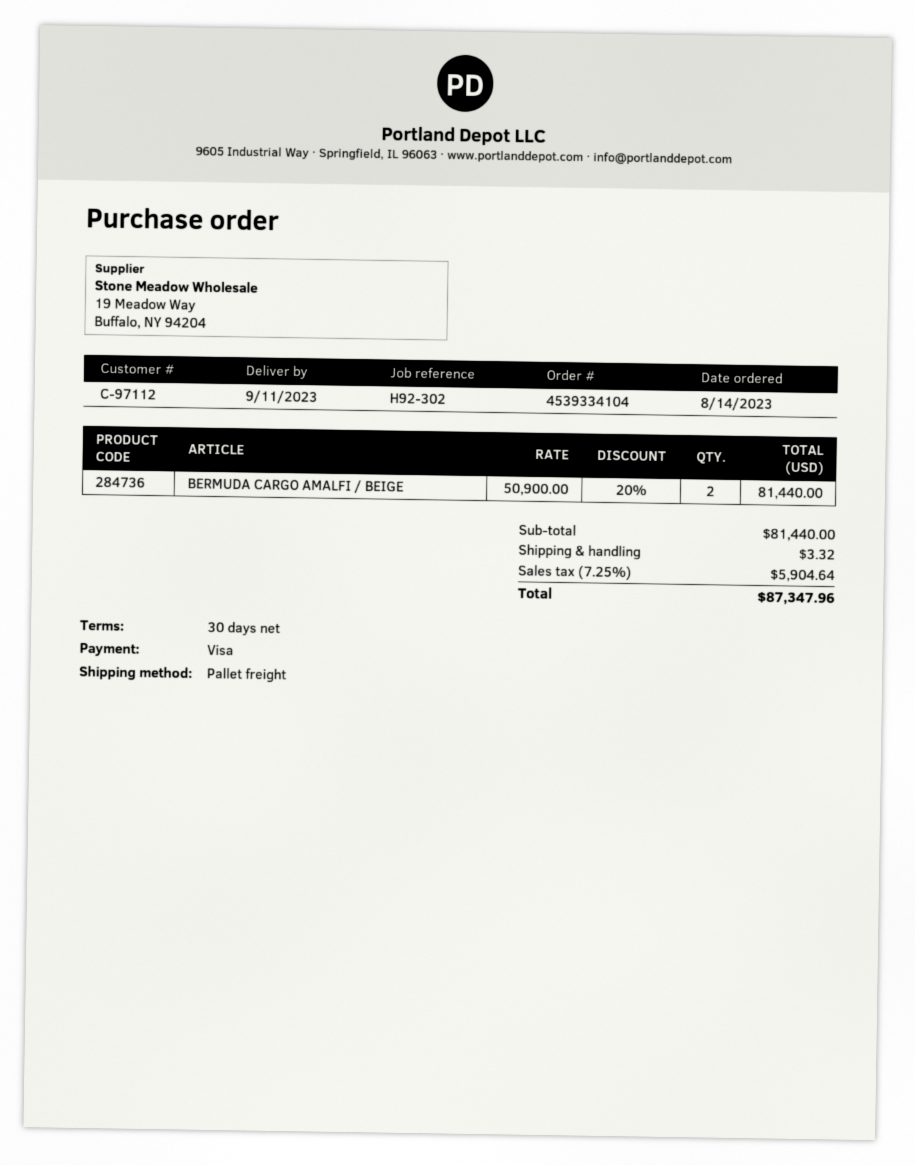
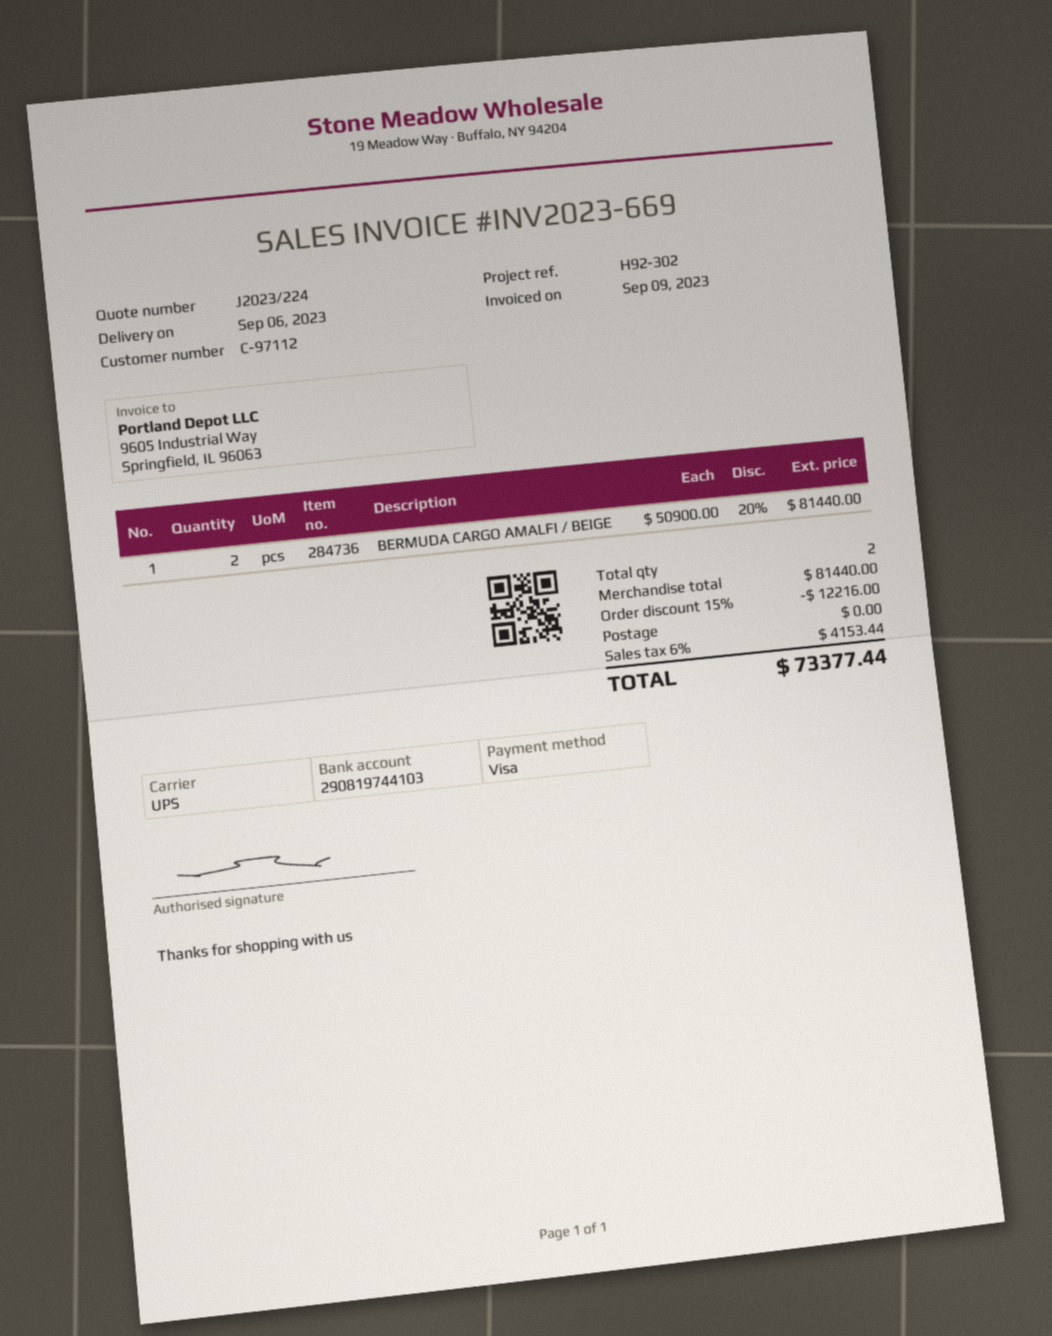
delivery date: 2023-09-11 -> 2023-09-06
shipping method: pallet freight -> UPS
discount: none -> 15% = 12216.00
shipping: 3.32 -> 0.00
tax: 7.25% = 5904.64 -> 6% = 4153.44
total: 87347.96 -> 73377.44

